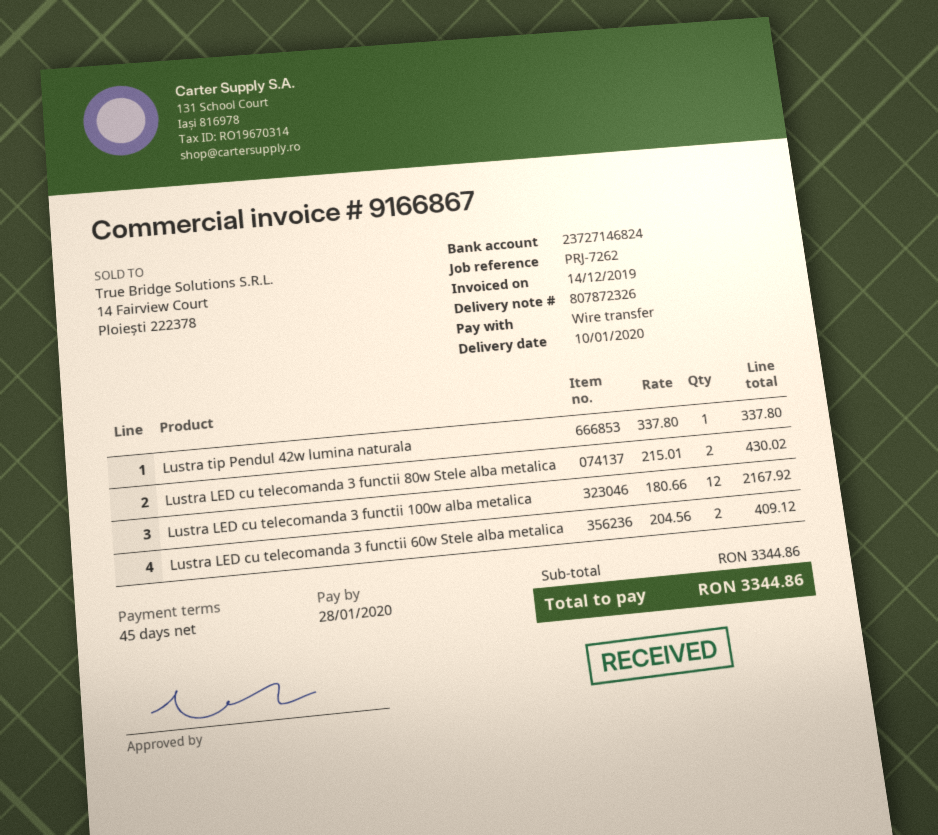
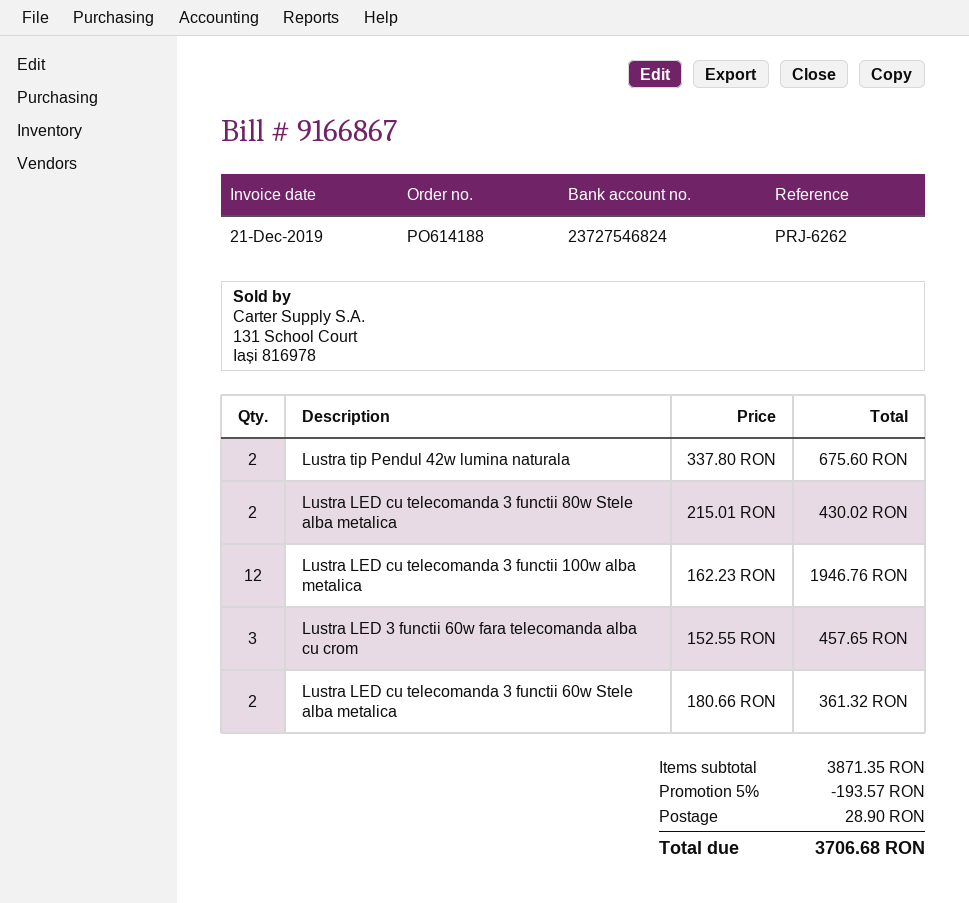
invoice date: 2019-12-14 -> 2019-12-21
reference: PRJ-7262 -> PRJ-6262
bank account: 23727146824 -> 23727546824
Lustra tip Pendul 42w lumina naturala: 1 x 337.80 = 337.80 -> 2 x 337.80 = 675.60
Lustra LED cu telecomanda 3 functii 100w alba metalica: 12 x 180.66 = 2167.92 -> 12 x 162.23 = 1946.76
Lustra LED cu telecomanda 3 functii 60w Stele alba metalica: 2 x 204.56 = 409.12 -> 2 x 180.66 = 361.32
Lustra LED 3 functii 60w fara telecomanda alba cu crom: none -> 3 x 152.55 = 457.65
subtotal: 3344.86 -> 3871.35
discount: none -> 5% = 193.57
shipping: none -> 28.90
total: 3344.86 -> 3706.68

